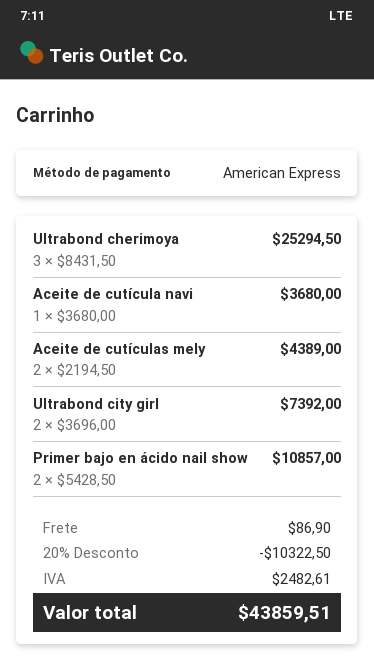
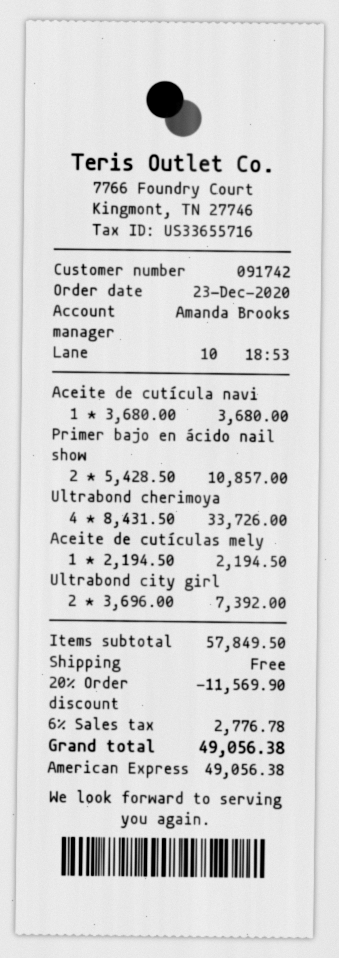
Ultrabond cherimoya: 3 x 8431.50 = 25294.50 -> 4 x 8431.50 = 33726.00
Aceite de cutículas mely: 2 x 2194.50 = 4389.00 -> 1 x 2194.50 = 2194.50
discount: 20% = 10322.50 -> 20% = 11569.90
shipping: 86.90 -> 0.00
tax: 2482.61 -> 2776.78
total: 43859.51 -> 49056.38

